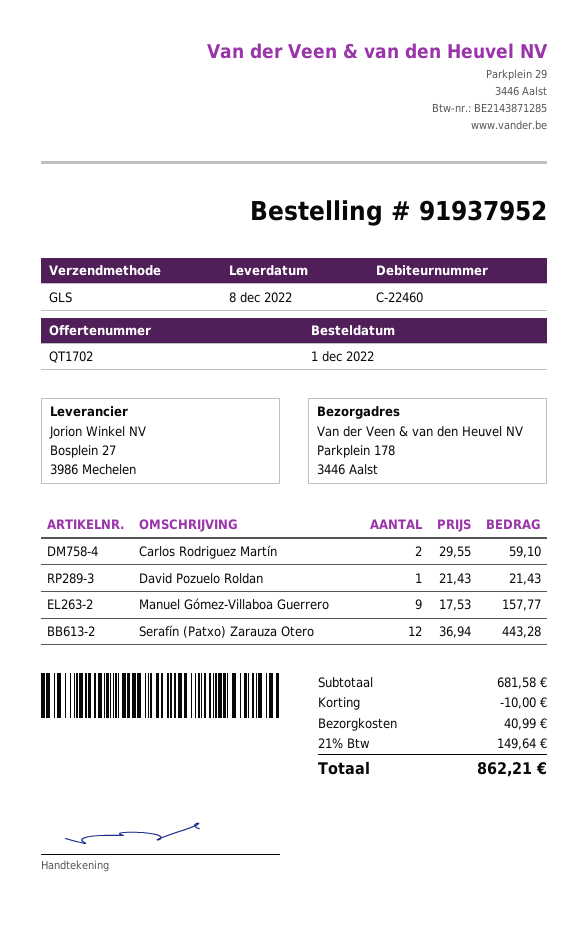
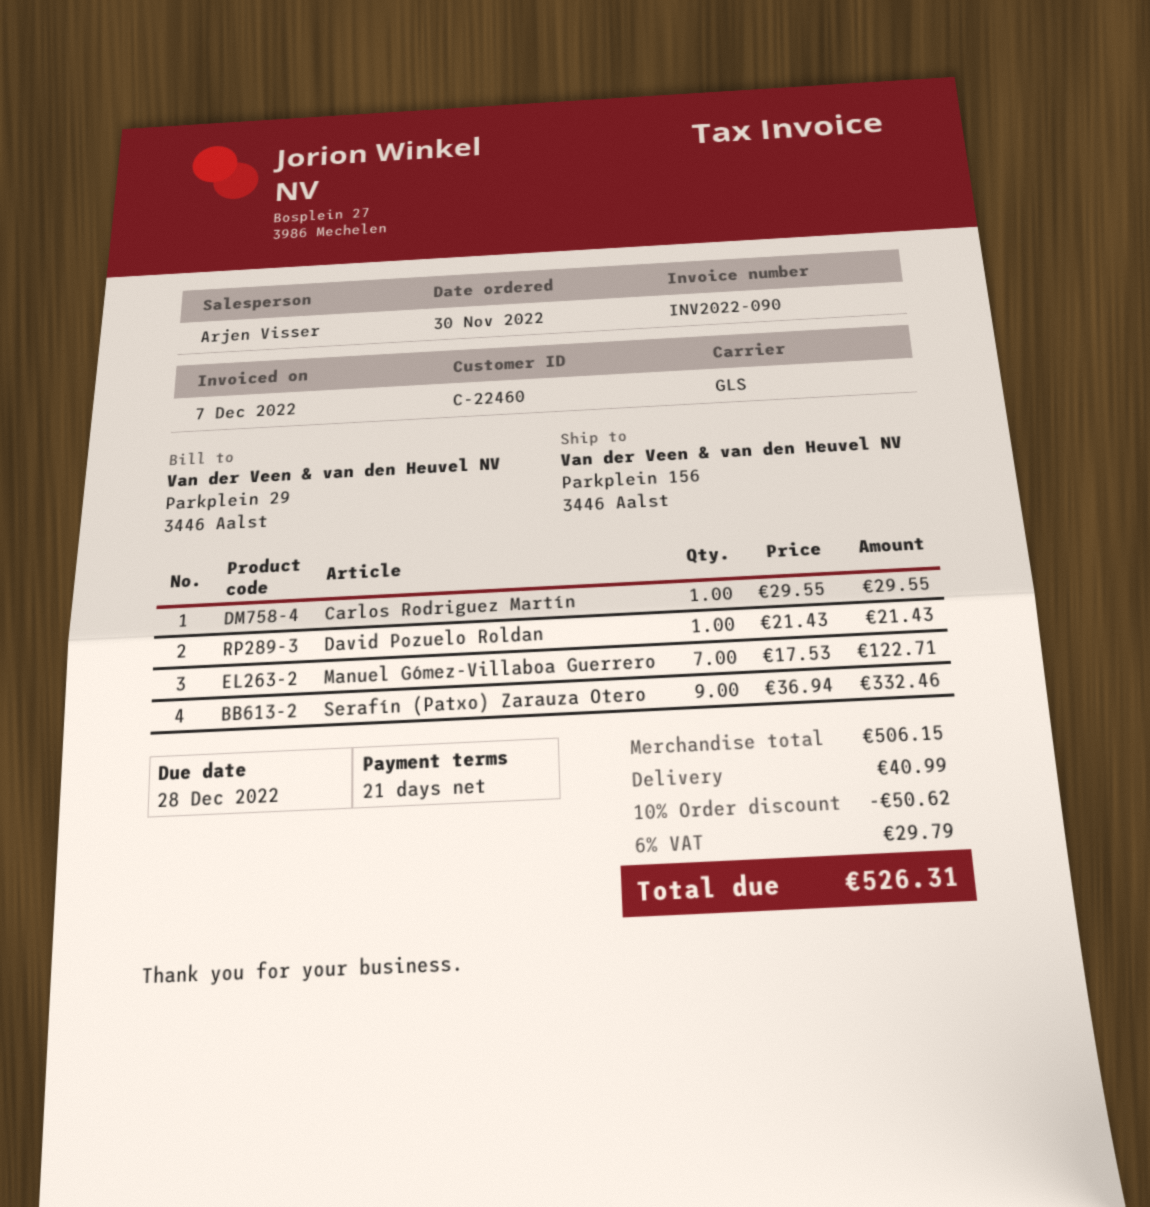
order date: 2022-12-01 -> 2022-11-30
ship to: Parkplein 178, 3446 Aalst -> Parkplein 156, 3446 Aalst
Carlos Rodriguez Martín: 2 x 29.55 = 59.10 -> 1 x 29.55 = 29.55
Manuel Gómez-Villaboa Guerrero: 9 x 17.53 = 157.77 -> 7 x 17.53 = 122.71
Serafín (Patxo) Zarauza Otero: 12 x 36.94 = 443.28 -> 9 x 36.94 = 332.46
subtotal: 681.58 -> 506.15
discount: 10.00 -> 50.62
tax: 21% = 149.64 -> 6% = 29.79
total: 862.21 -> 526.31

